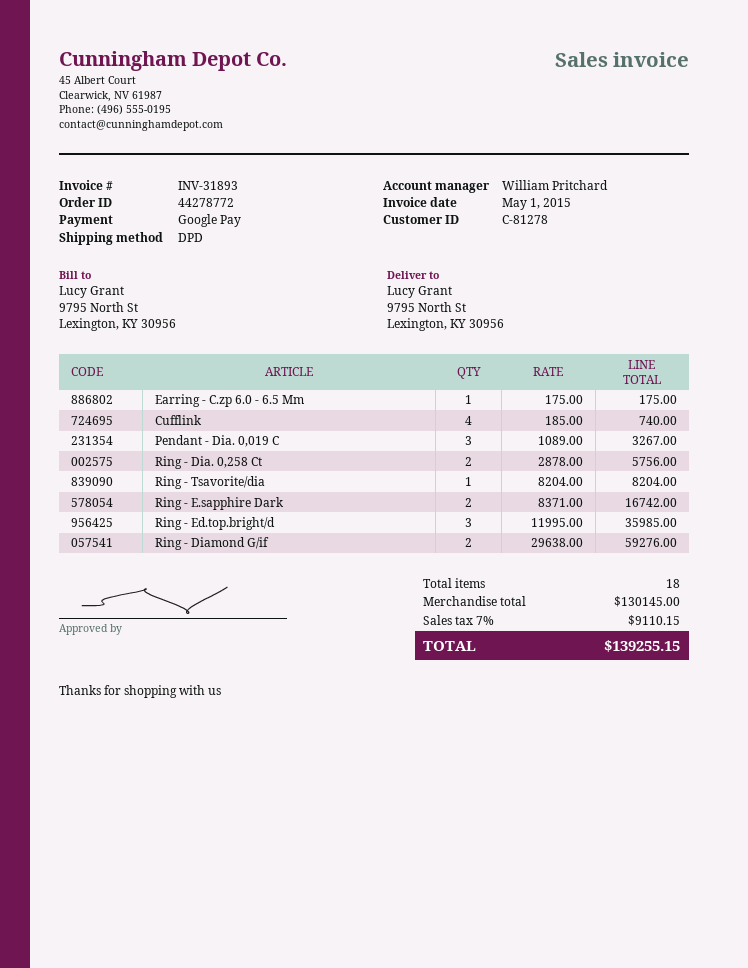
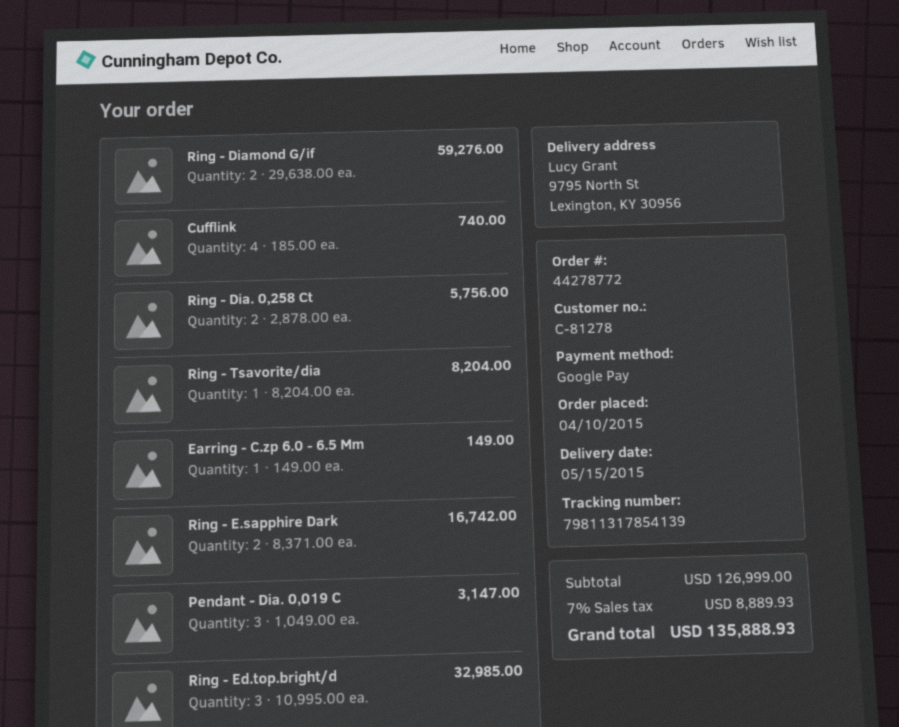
Earring - C.zp 6.0 - 6.5 Mm: 1 x 175.00 = 175.00 -> 1 x 149.00 = 149.00
Pendant - Dia. 0,019 C: 3 x 1089.00 = 3267.00 -> 3 x 1049.00 = 3147.00
Ring - Ed.top.bright/d: 3 x 11995.00 = 35985.00 -> 3 x 10995.00 = 32985.00
subtotal: 130145.00 -> 126999.00
tax: 7% = 9110.15 -> 7% = 8889.93
total: 139255.15 -> 135888.93

